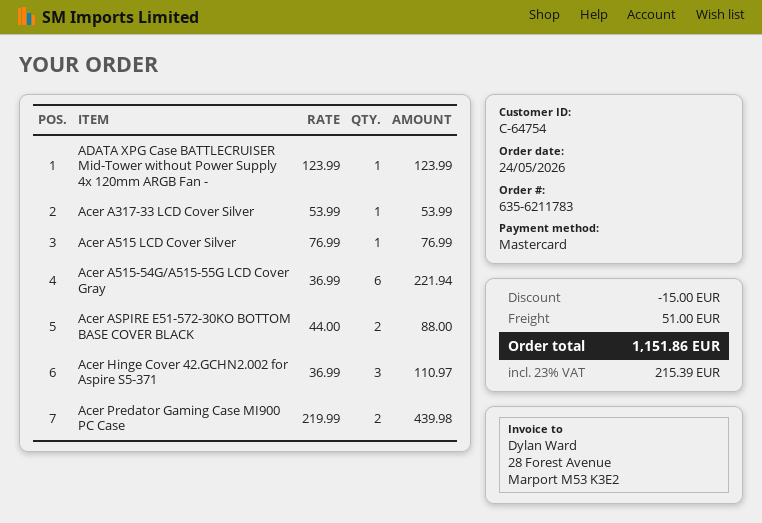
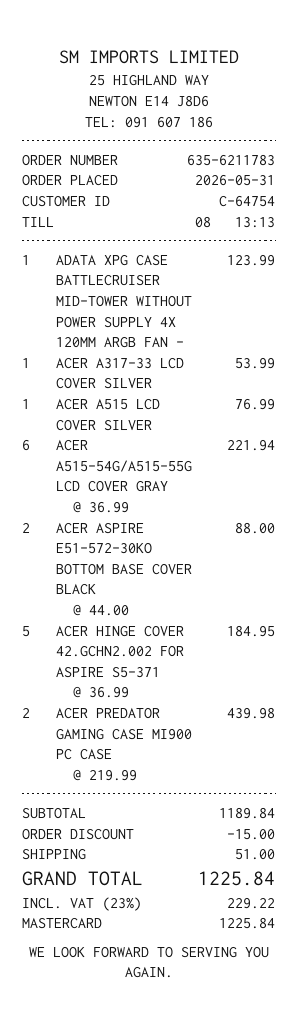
order date: 2026-05-24 -> 2026-05-31
Acer Hinge Cover 42.GCHN2.002 for Aspire S5-371: 3 x 36.99 = 110.97 -> 5 x 36.99 = 184.95
tax: 23% = 215.39 -> 23% = 229.22
total: 1151.86 -> 1225.84

